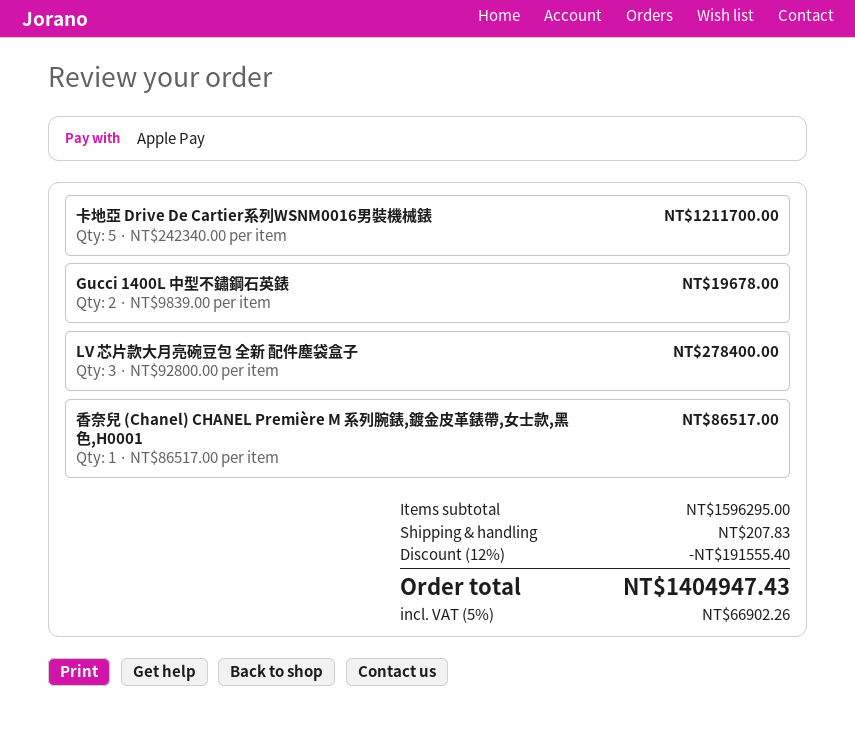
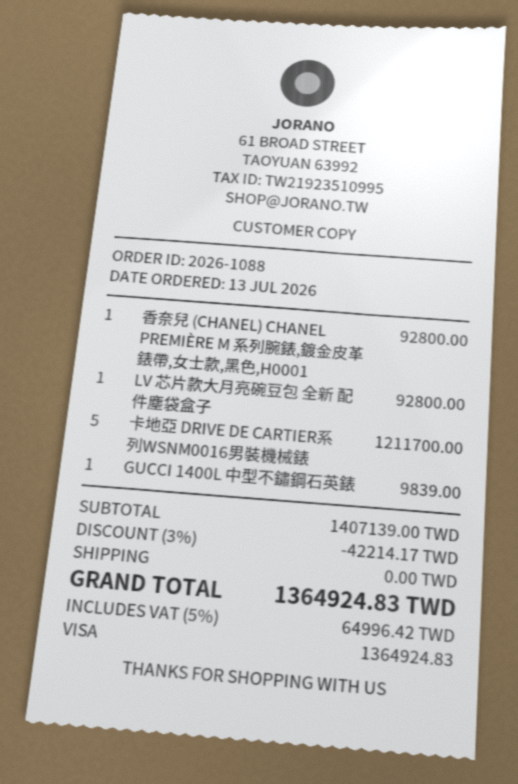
payment method: Apple Pay -> Visa
Gucci 1400L 中型不鏽鋼石英錶: 2 for 19678.00 -> 1 for 9839.00
LV 芯片款大月亮碗豆包 全新 配件塵袋盒子: 3 for 278400.00 -> 1 for 92800.00
香奈兒 (Chanel) CHANEL Première M 系列腕錶,鍍金皮革錶帶,女士款,黑色,H0001: 1 for 86517.00 -> 1 for 92800.00
subtotal: 1596295.00 -> 1407139.00
discount: 12% = 191555.40 -> 3% = 42214.17
shipping: 207.83 -> 0.00
tax: 5% = 66902.26 -> 5% = 64996.42
total: 1404947.43 -> 1364924.83

